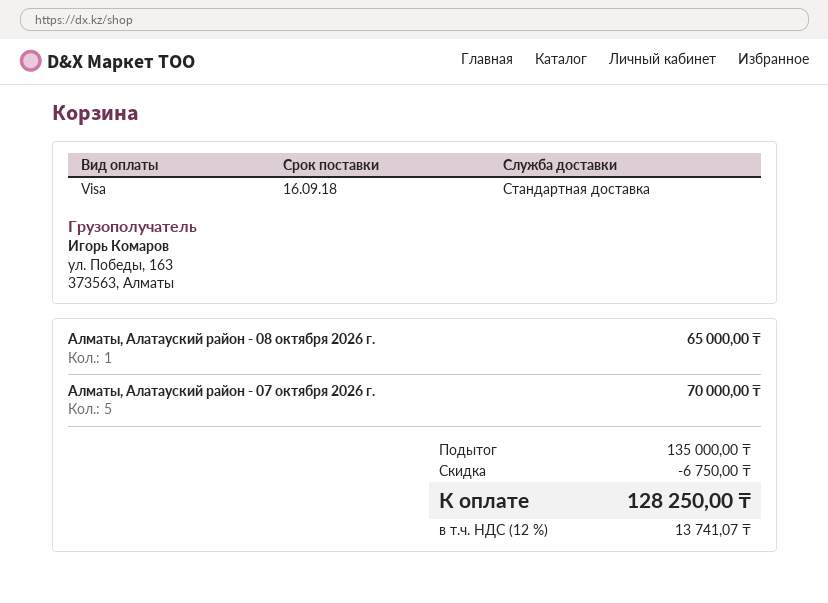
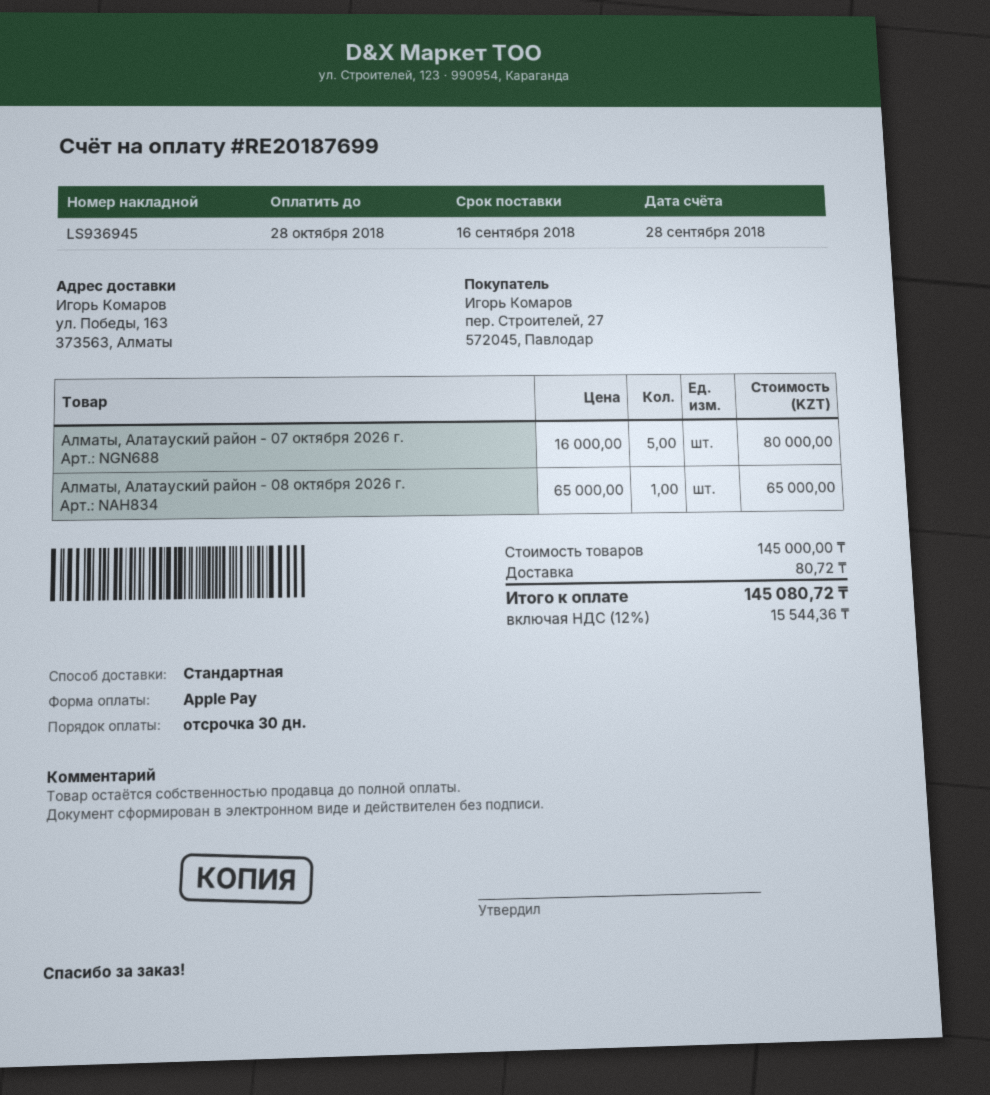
payment method: Visa -> Apple Pay
Алматы, Алатауский район - 07 октября 2026 г.: 5 for 70000.00 -> 5 for 80000.00
subtotal: 135000.00 -> 145000.00
discount: 6750.00 -> none
shipping: none -> 80.72
tax: 12% = 13741.07 -> 12% = 15544.36
total: 128250.00 -> 145080.72

